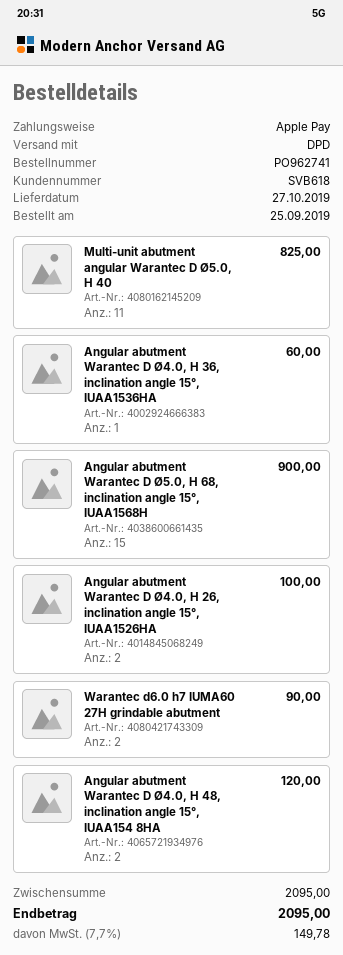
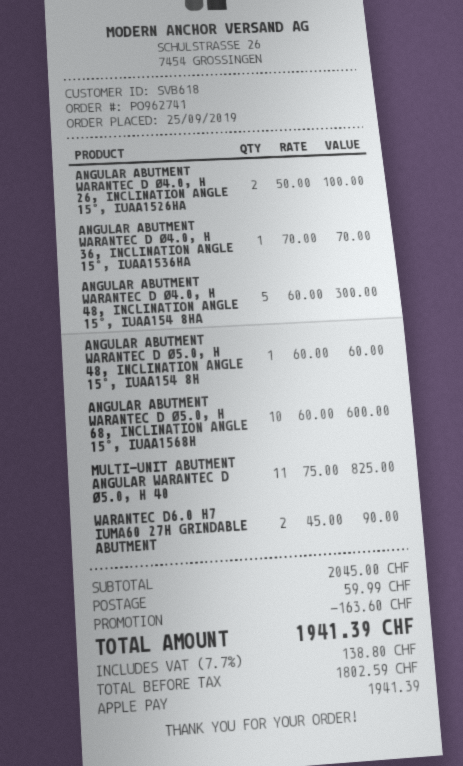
Angular abutment Warantec D Ø4.0, H 36, inclination angle 15°, IUAA1536HA: 1 for 60.00 -> 1 for 70.00
Angular abutment Warantec D Ø5.0, H 68, inclination angle 15°, IUAA1568H: 15 for 900.00 -> 10 for 600.00
Angular abutment Warantec D Ø4.0, H 48, inclination angle 15°, IUAA154 8HA: 2 for 120.00 -> 5 for 300.00
ANGULAR ABUTMENT WARANTEC D Ø5.0, H 48, INCLINATION ANGLE 15°, IUAA154 8H: none -> 1 for 60.00
subtotal: 2095.00 -> 2045.00
discount: none -> 163.60
shipping: none -> 59.99
tax: 7.7% = 149.78 -> 7.7% = 138.80
total: 2095.00 -> 1941.39

